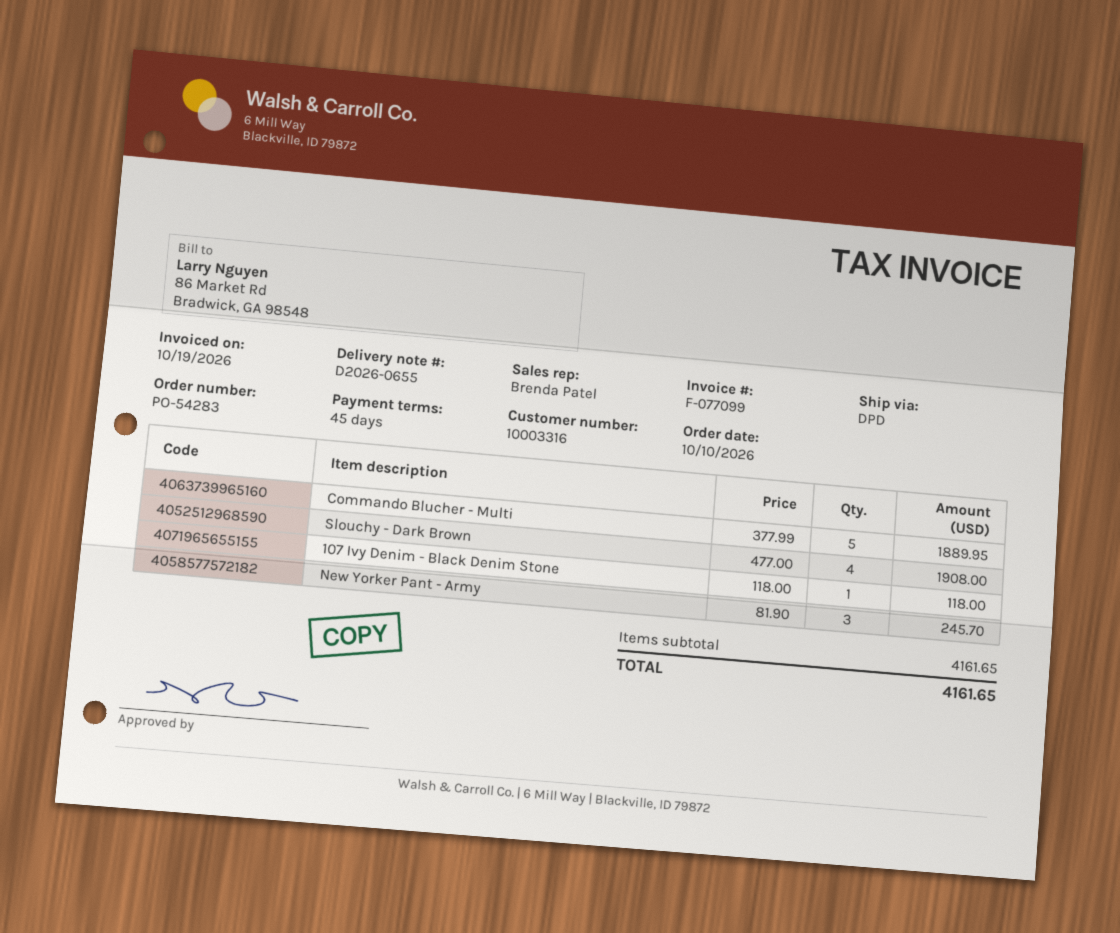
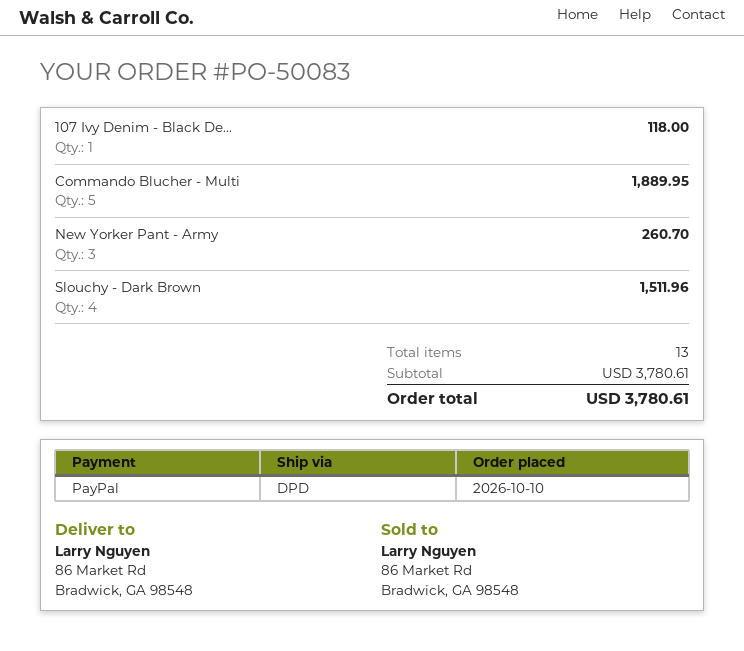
order number: PO-54283 -> PO-50083
Slouchy - Dark Brown: 4 for 1908.00 -> 4 for 1511.96
New Yorker Pant - Army: 3 for 245.70 -> 3 for 260.70
subtotal: 4161.65 -> 3780.61
total: 4161.65 -> 3780.61

